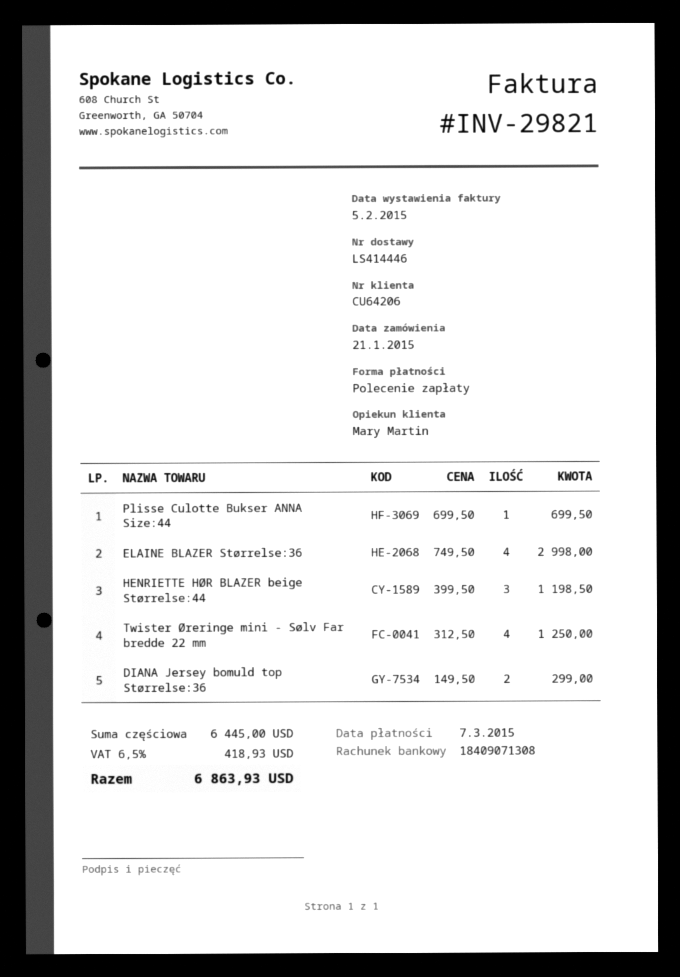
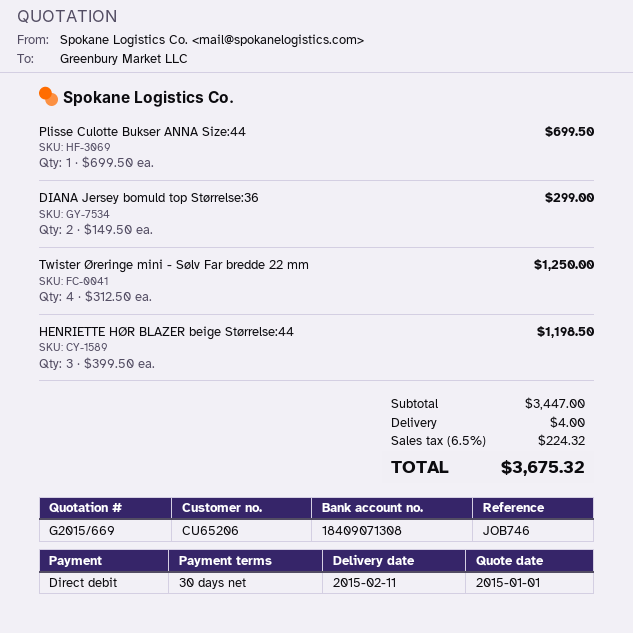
customer number: CU64206 -> CU65206
ELAINE BLAZER Størrelse:36: 4 x 749.50 = 2998.00 -> none
subtotal: 6445.00 -> 3447.00
shipping: none -> 4.00
tax: 6.5% = 418.93 -> 6.5% = 224.32
total: 6863.93 -> 3675.32

